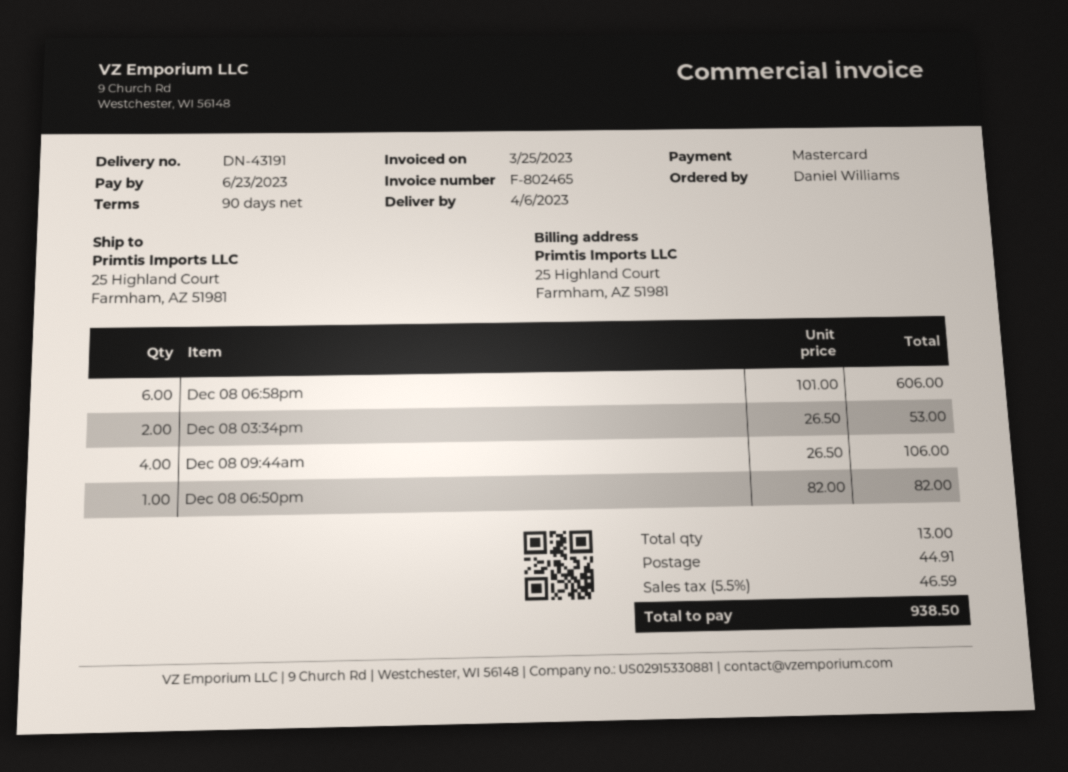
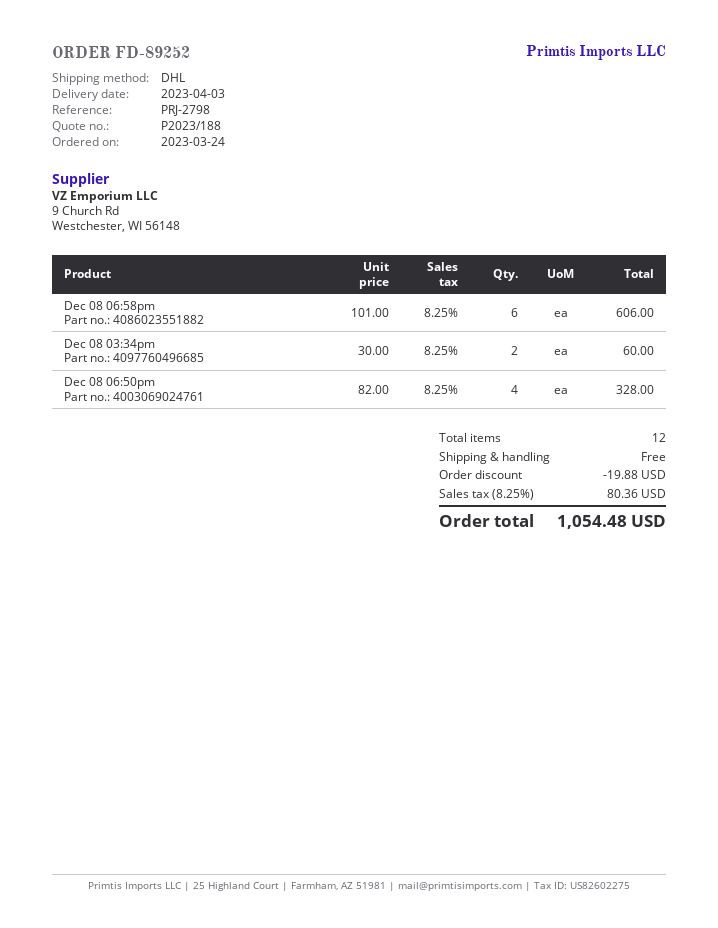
delivery date: 2023-04-06 -> 2023-04-03
Dec 08 03:34pm: 2 x 26.50 = 53.00 -> 2 x 30.00 = 60.00
Dec 08 09:44am: 4 x 26.50 = 106.00 -> none
Dec 08 06:50pm: 1 x 82.00 = 82.00 -> 4 x 82.00 = 328.00
total quantity: 13 -> 12
discount: none -> 19.88
shipping: 44.91 -> 0.00
tax: 5.5% = 46.59 -> 8.25% = 80.36
total: 938.50 -> 1054.48

